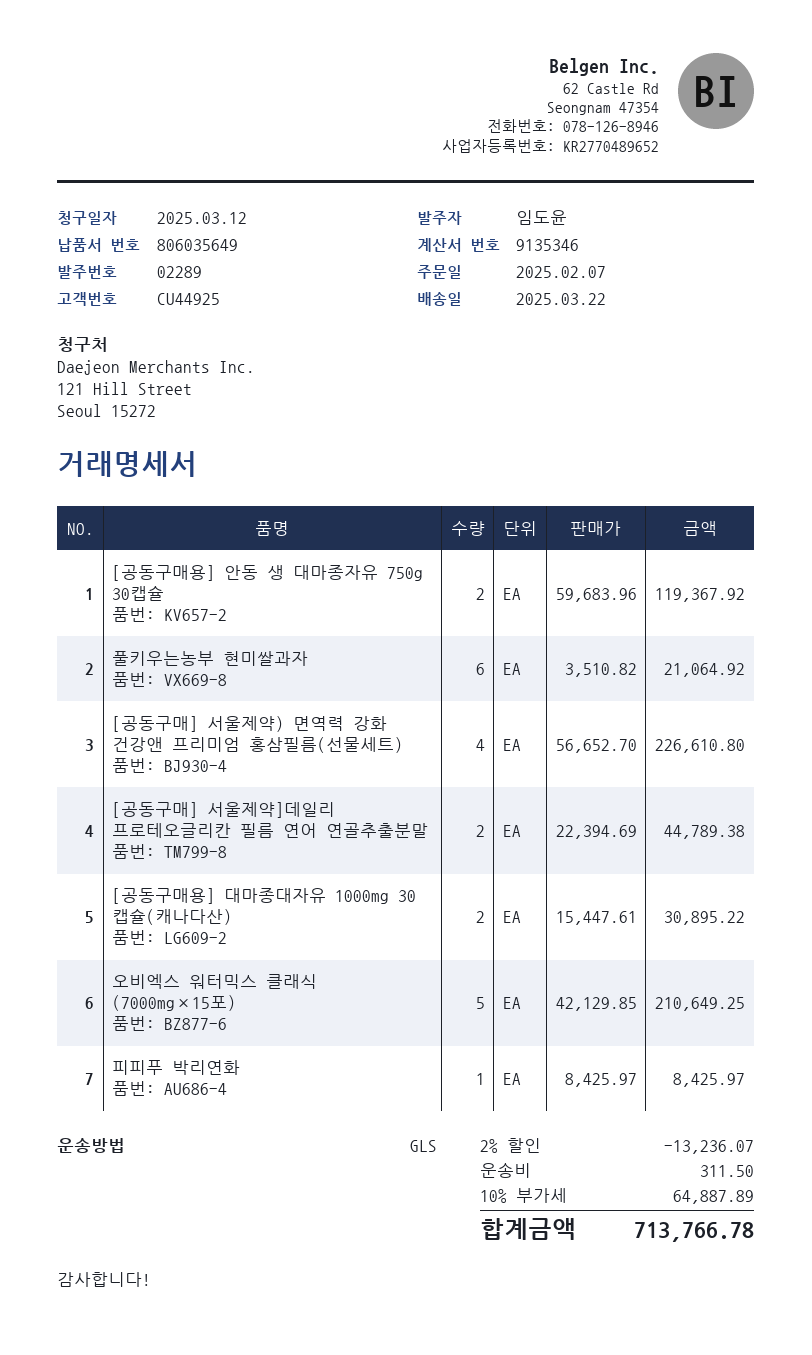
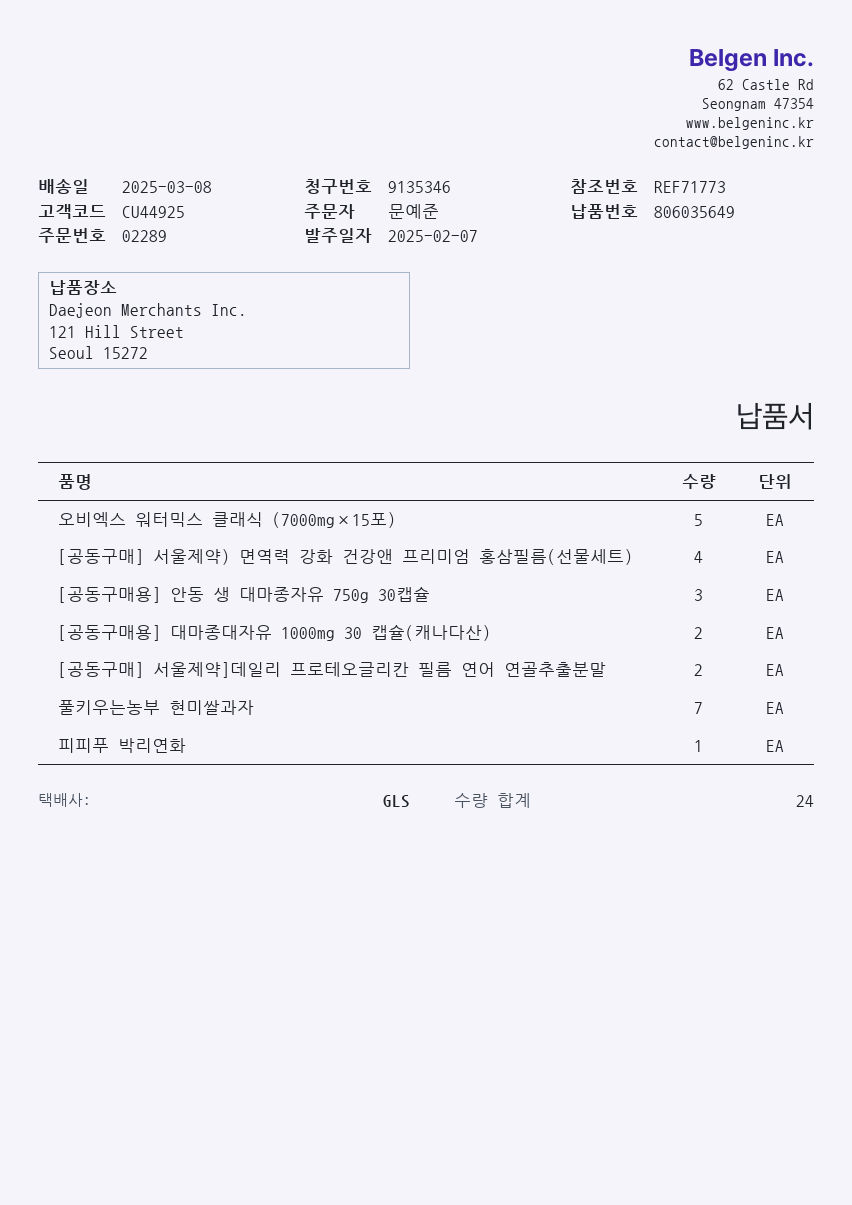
delivery date: 2025-03-22 -> 2025-03-08
ordered by: 임도윤 -> 문예준
[공동구매용] 안동 생 대마종자유 750g 30캡슐: 2 -> 3
풀키우는농부 현미쌀과자: 6 -> 7

